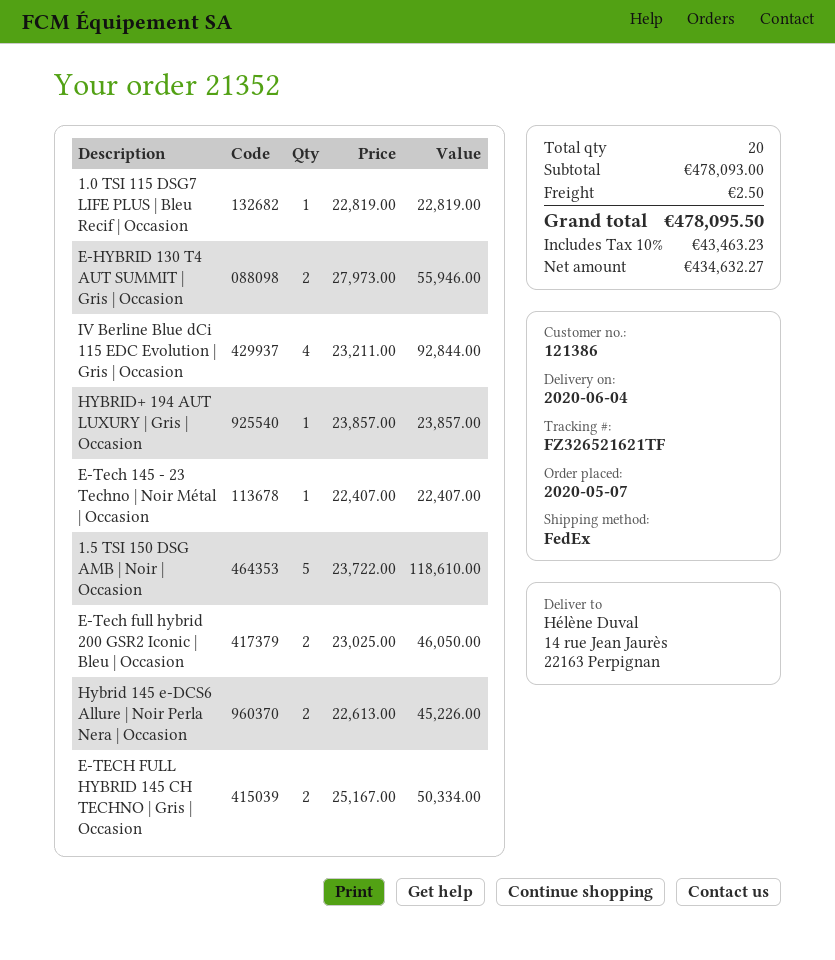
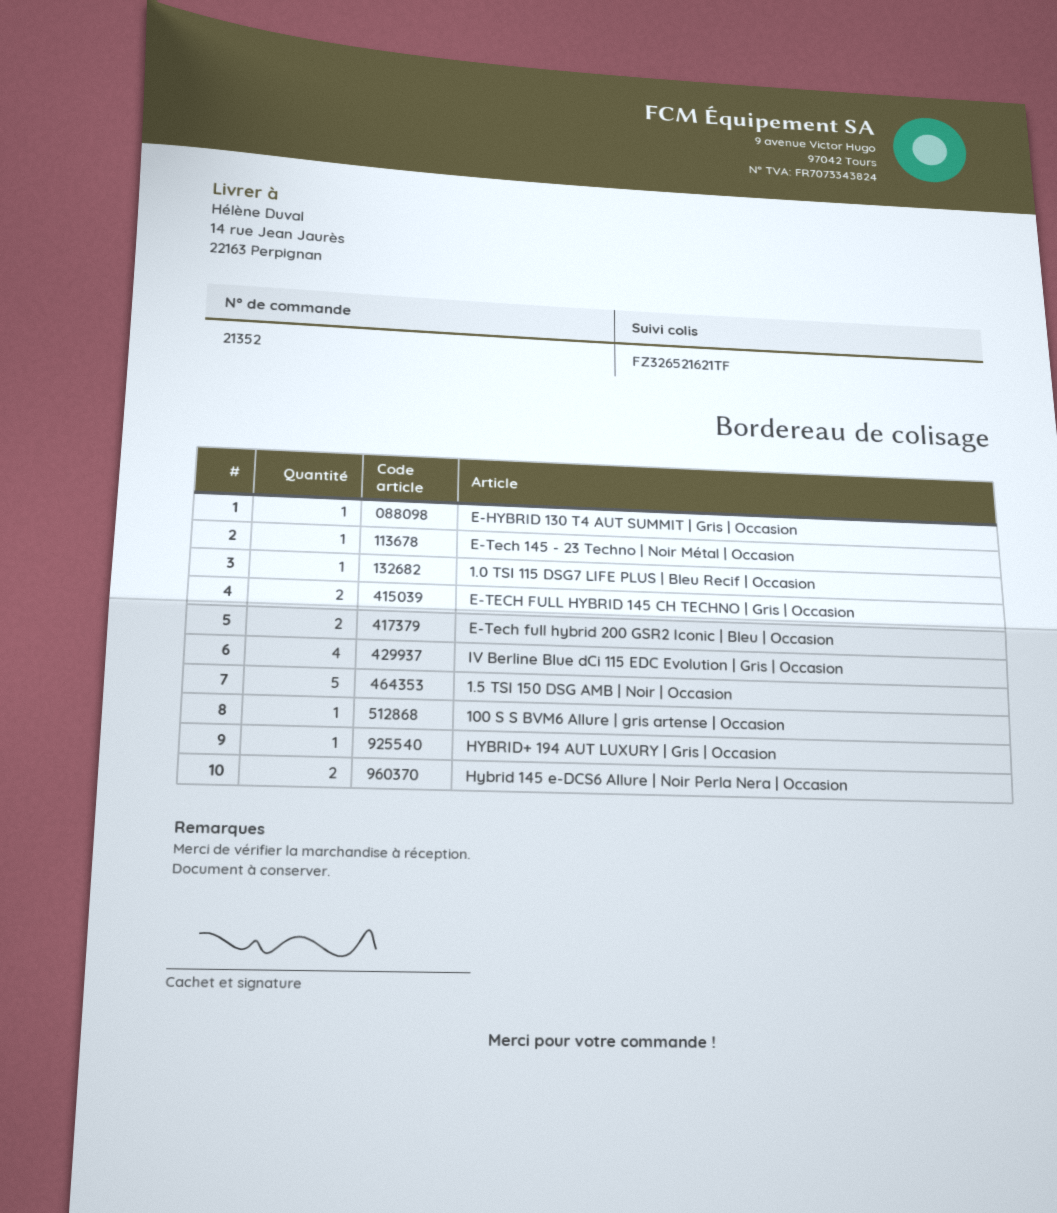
E-HYBRID 130 T4 AUT SUMMIT | Gris | Occasion: 2 -> 1
100 S S BVM6 Allure | gris artense | Occasion: none -> 1

